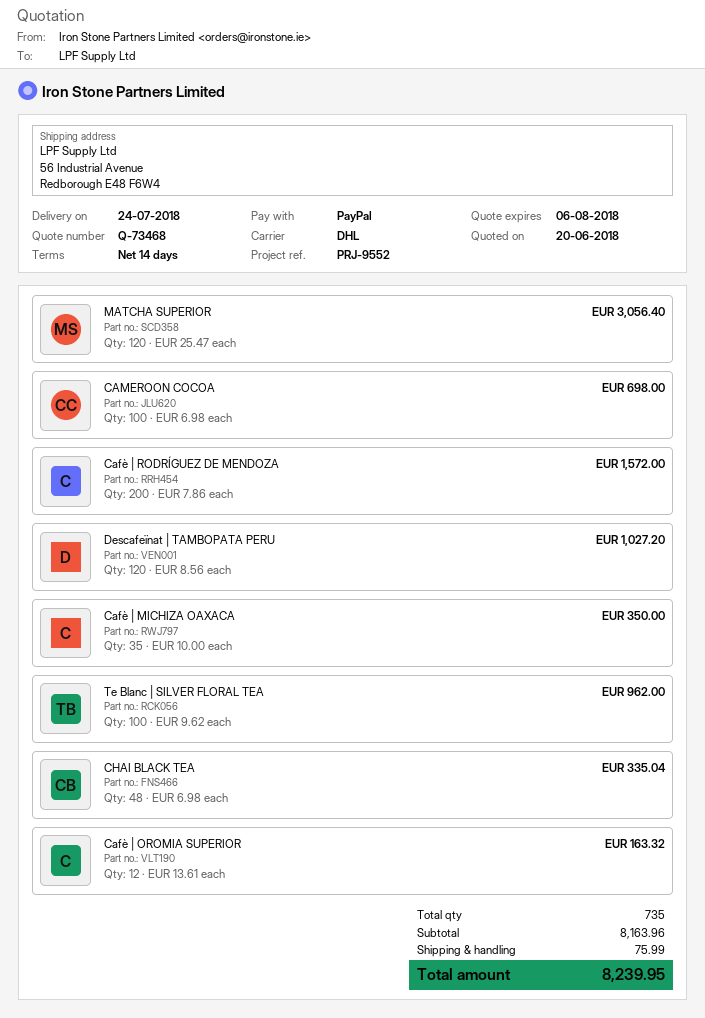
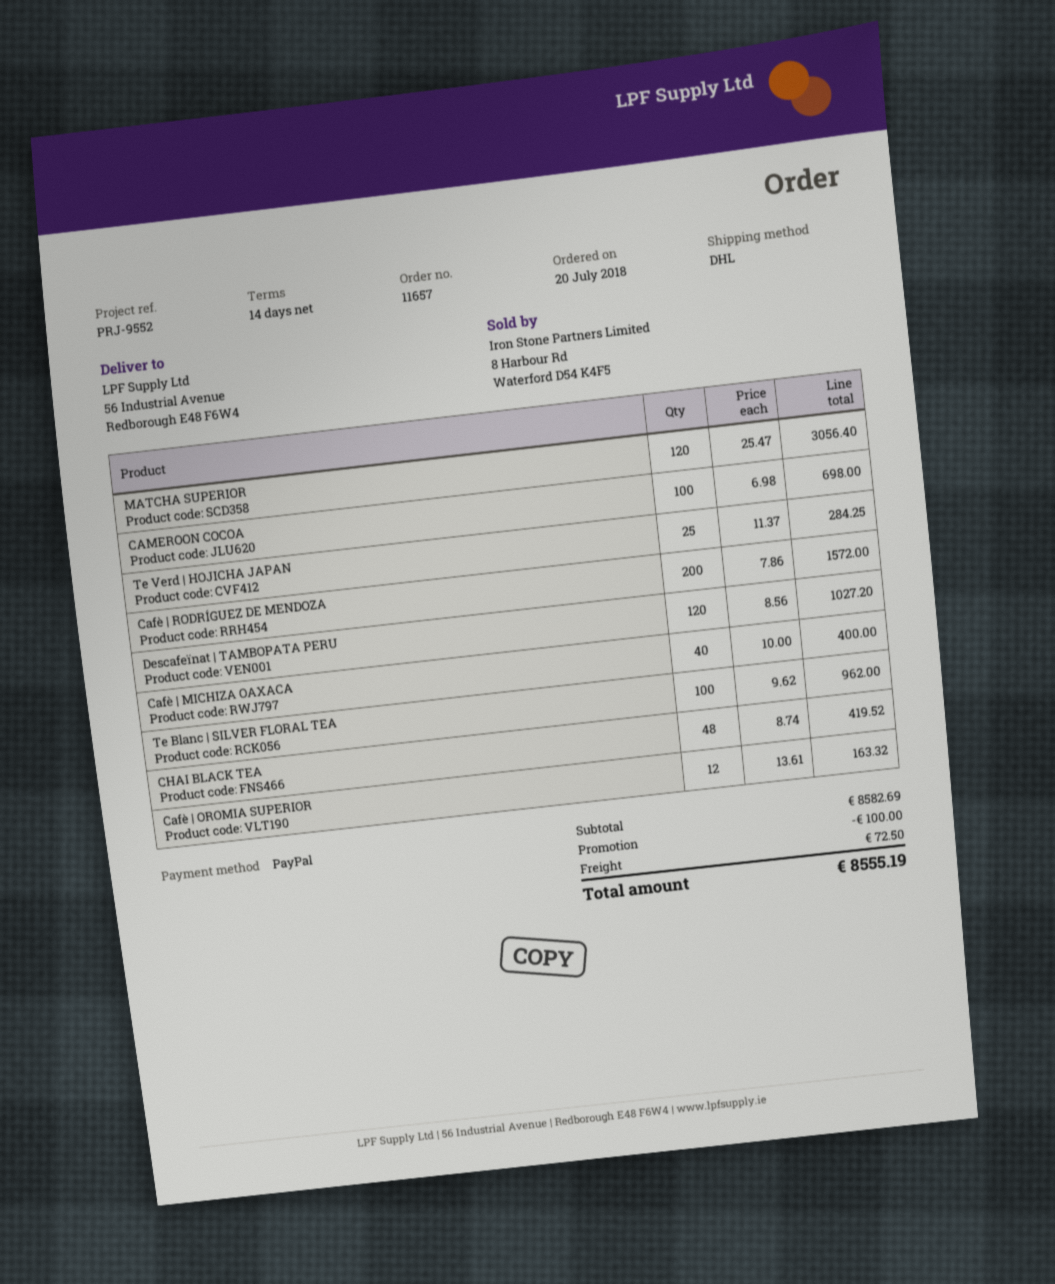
Cafè | MICHIZA OAXACA: 35 x 10.00 = 350.00 -> 40 x 10.00 = 400.00
CHAI BLACK TEA: 48 x 6.98 = 335.04 -> 48 x 8.74 = 419.52
Te Verd | HOJICHA JAPAN: none -> 25 x 11.37 = 284.25
subtotal: 8163.96 -> 8582.69
discount: none -> 100.00
shipping: 75.99 -> 72.50
total: 8239.95 -> 8555.19

